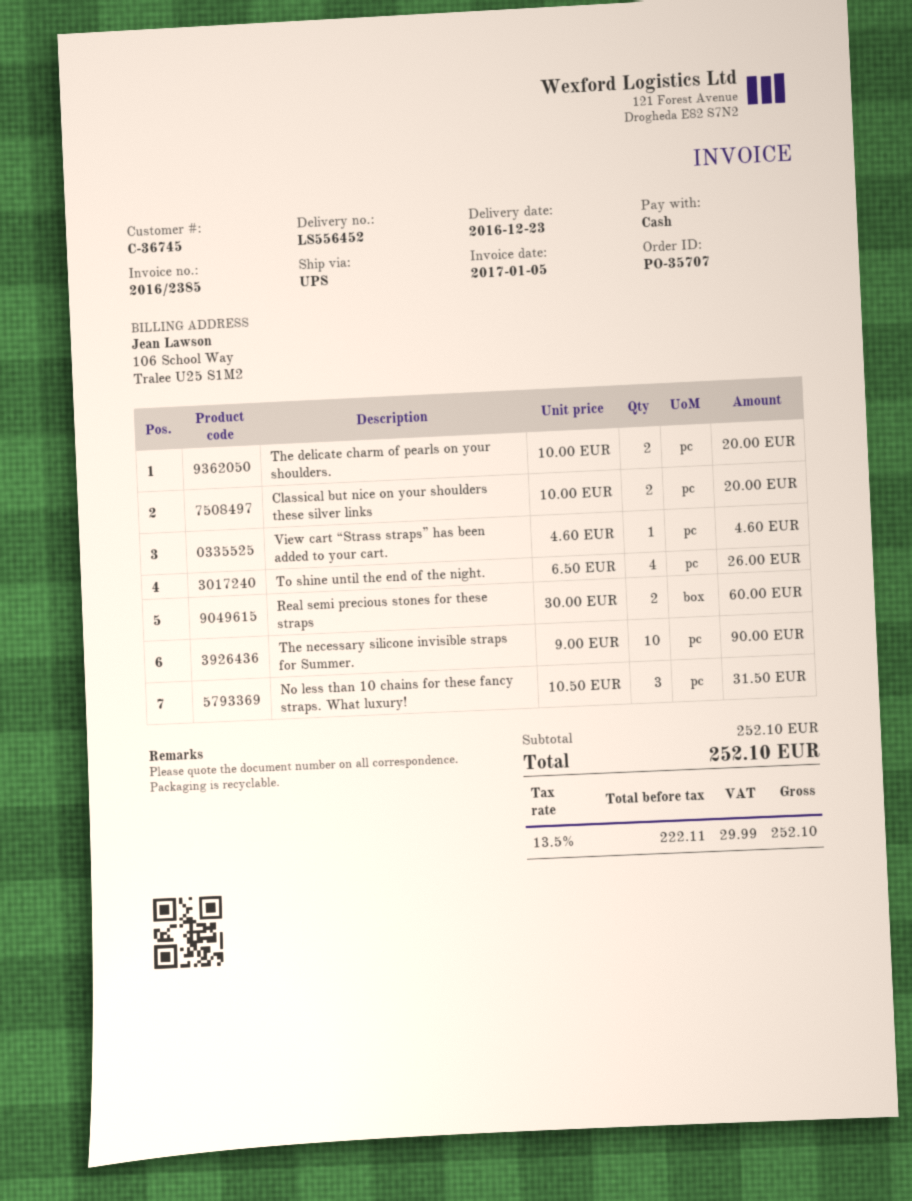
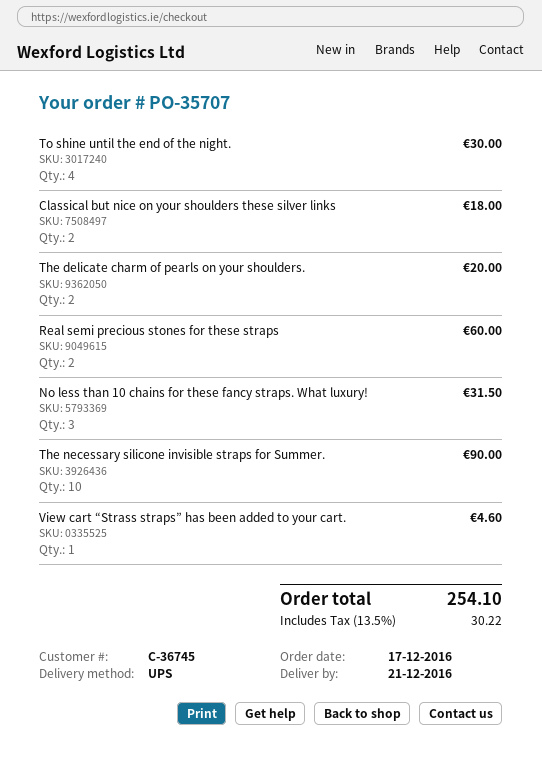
delivery date: 2016-12-23 -> 2016-12-21
Classical but nice on your shoulders these silver links: 2 for 20.00 -> 2 for 18.00
To shine until the end of the night.: 4 for 26.00 -> 4 for 30.00
tax: 13.5% = 29.99 -> 13.5% = 30.22
total: 252.10 -> 254.10

